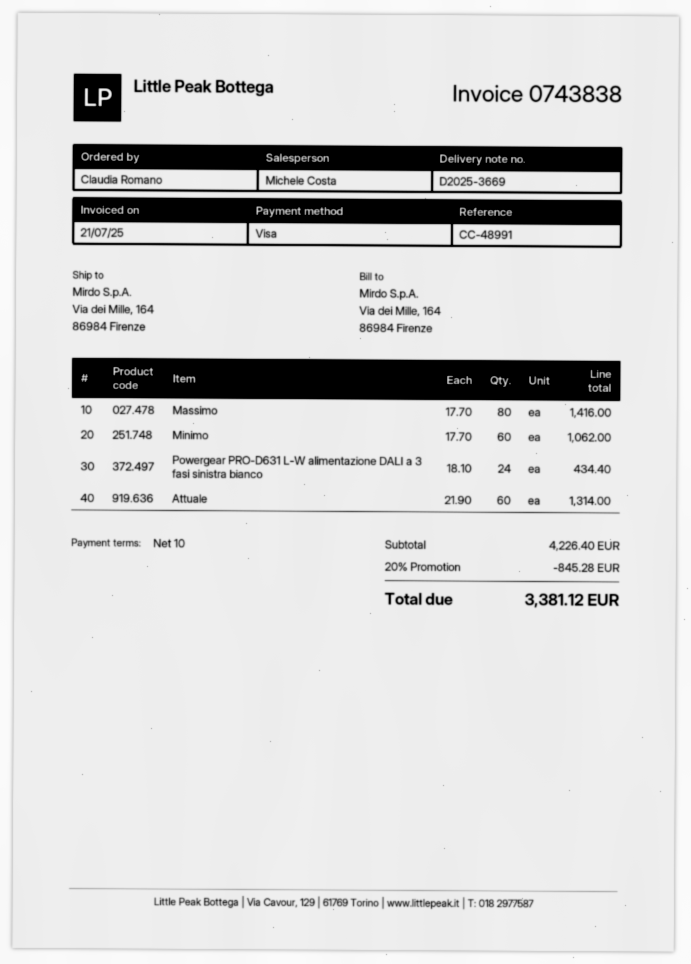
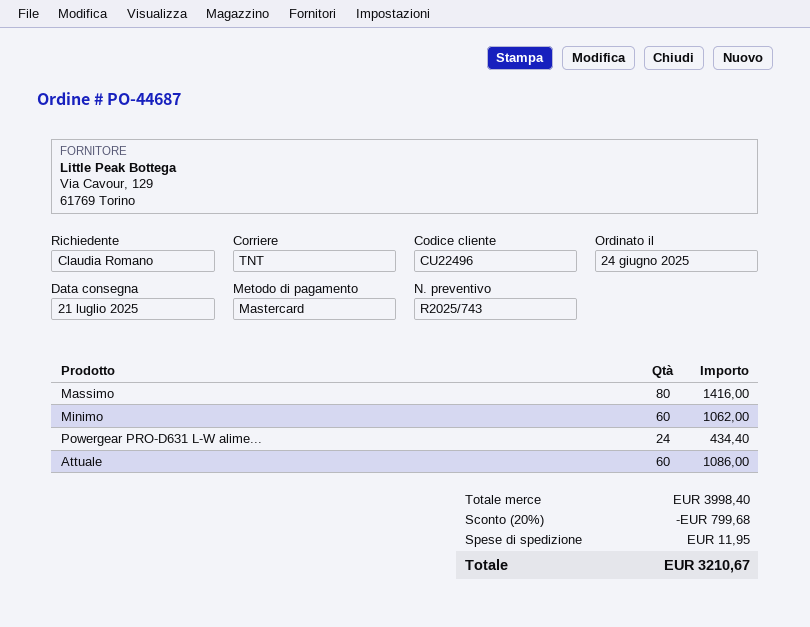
payment method: Visa -> Mastercard
Attuale: 60 for 1314.00 -> 60 for 1086.00
subtotal: 4226.40 -> 3998.40
discount: 20% = 845.28 -> 20% = 799.68
shipping: none -> 11.95
total: 3381.12 -> 3210.67

